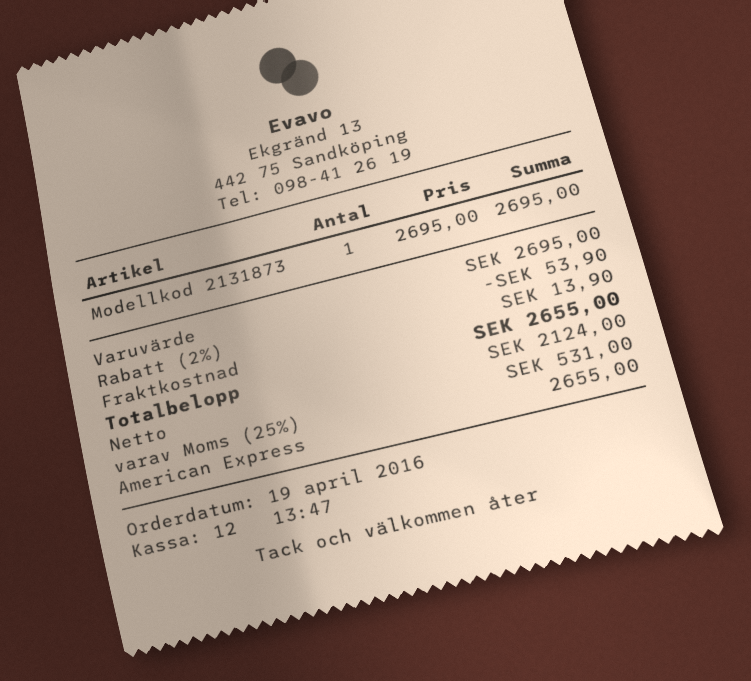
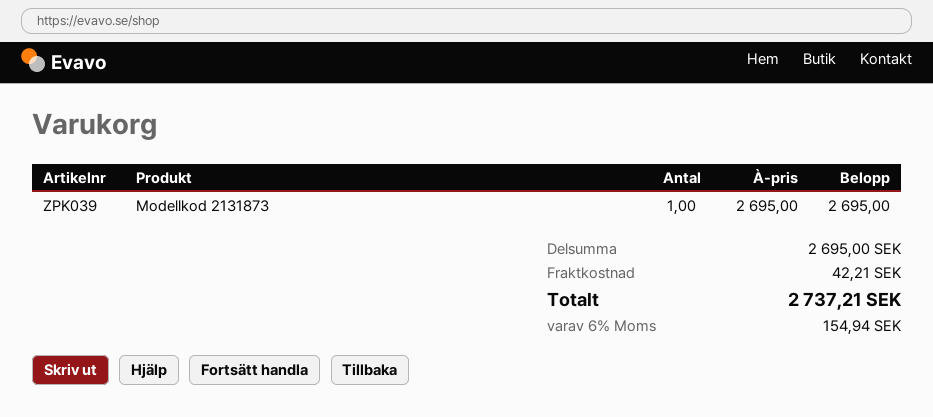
discount: 2% = 53.90 -> none
shipping: 13.90 -> 42.21
tax: 25% = 531.00 -> 6% = 154.94
total: 2655.00 -> 2737.21

